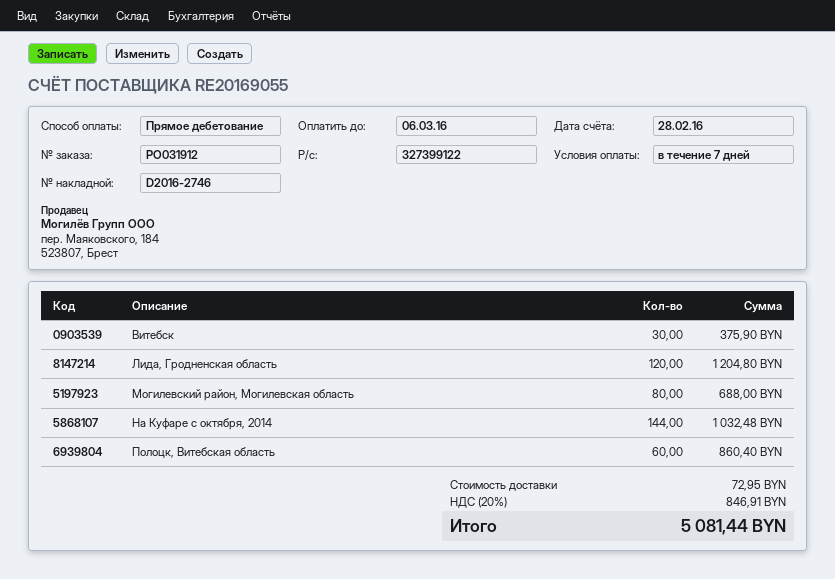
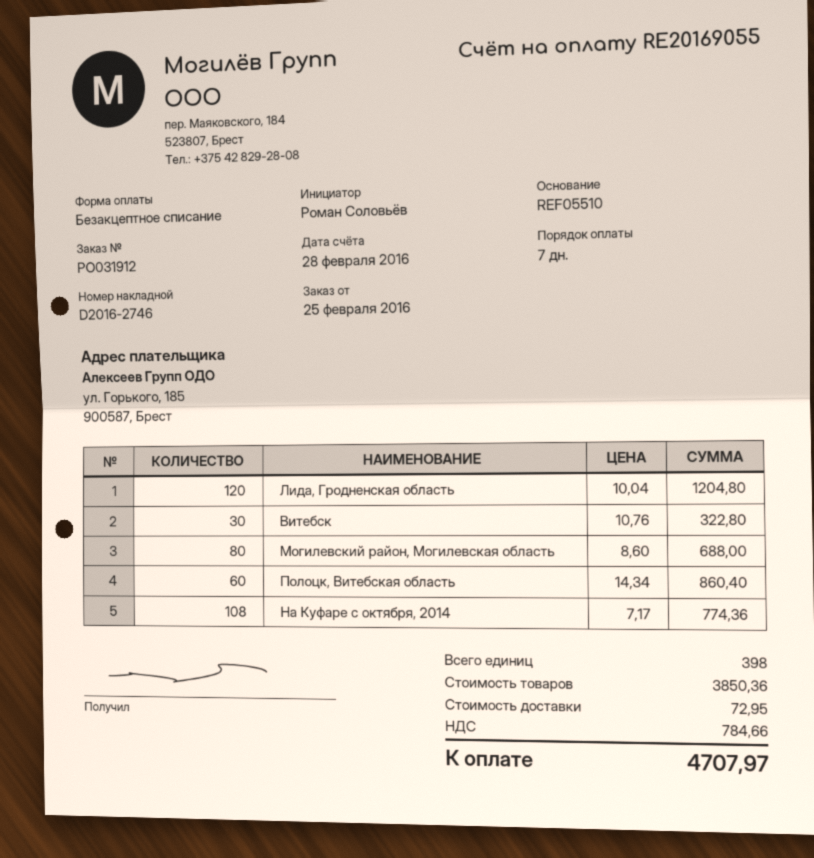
Витебск: 30 for 375.90 -> 30 for 322.80
На Куфаре с октября, 2014: 144 for 1032.48 -> 108 for 774.36
tax: 846.91 -> 784.66
total: 5081.44 -> 4707.97

